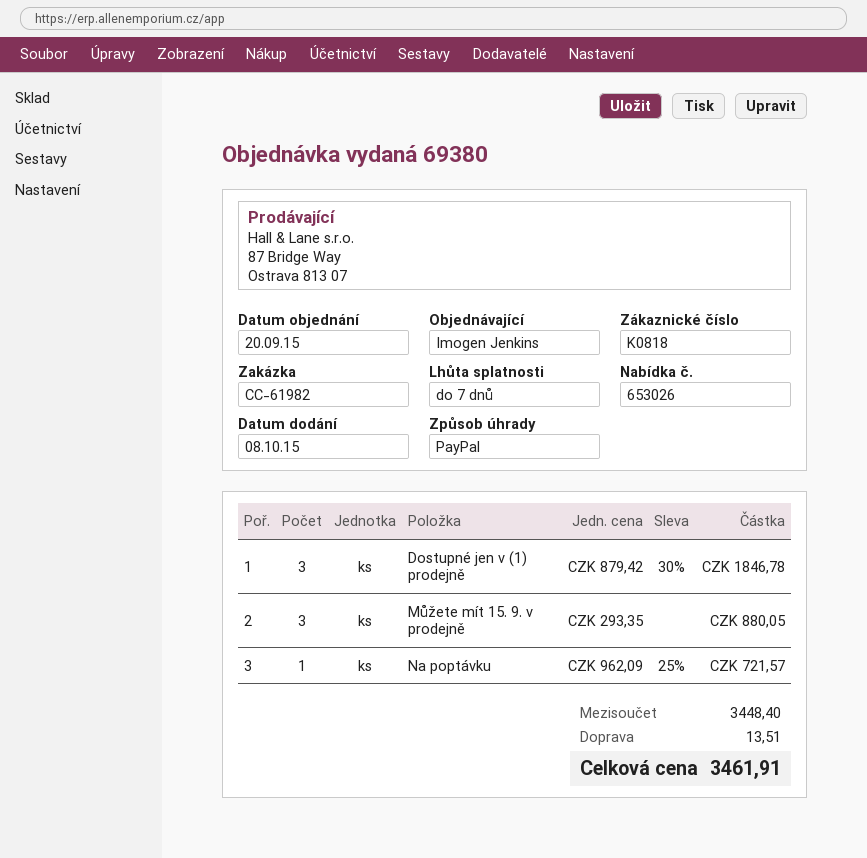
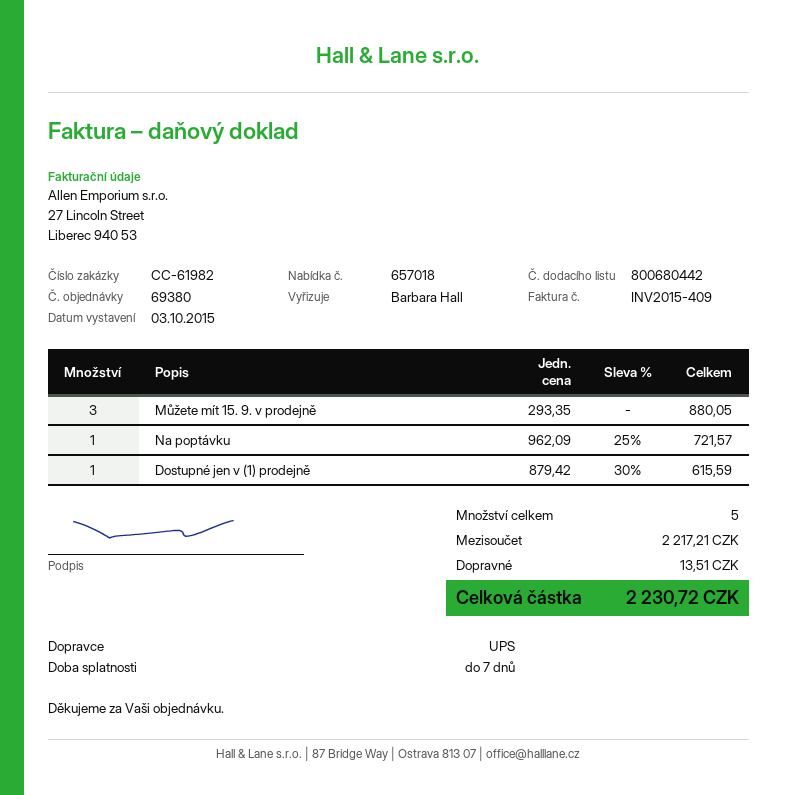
quote number: 653026 -> 657018
Dostupné jen v (1) prodejně: 3 x 879.42 - 30% = 1846.78 -> 1 x 879.42 - 30% = 615.59
subtotal: 3448.40 -> 2217.21
total: 3461.91 -> 2230.72

